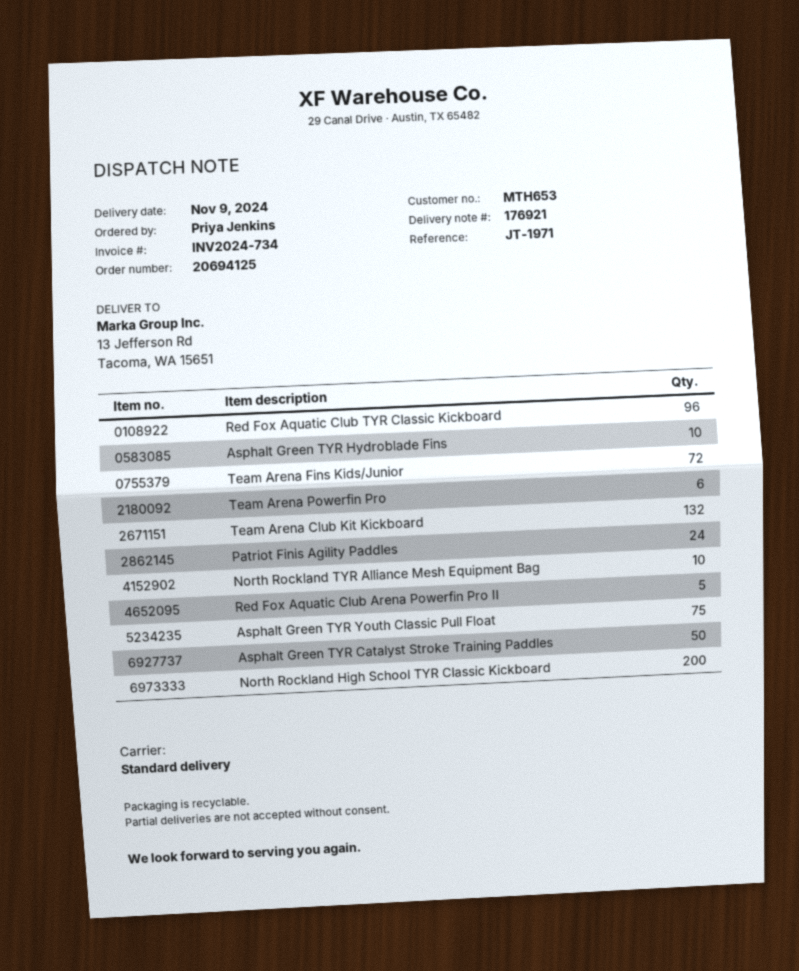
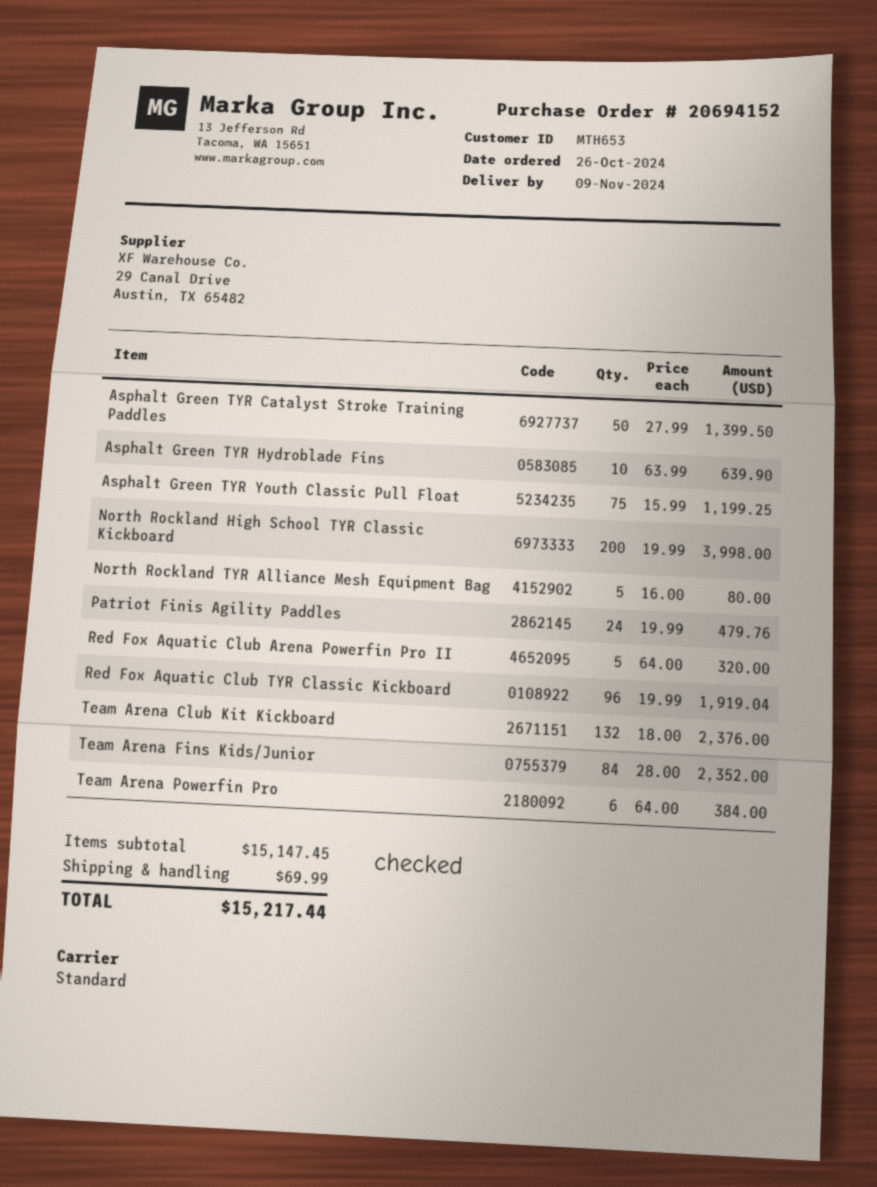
order number: 20694125 -> 20694152
Team Arena Fins Kids/Junior: 72 -> 84
North Rockland TYR Alliance Mesh Equipment Bag: 10 -> 5

